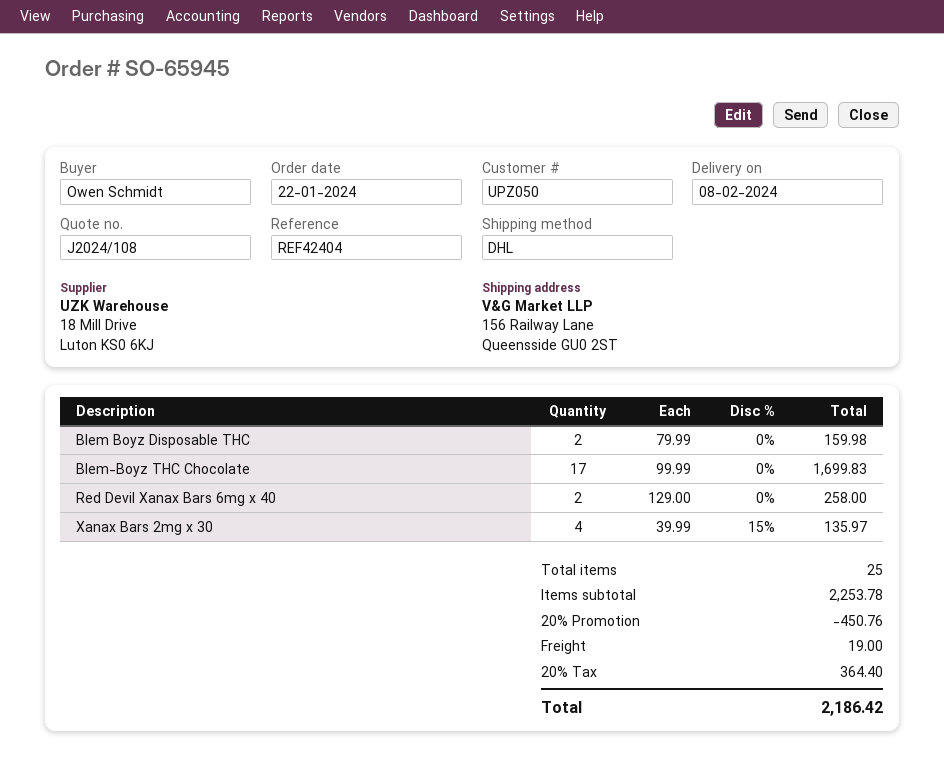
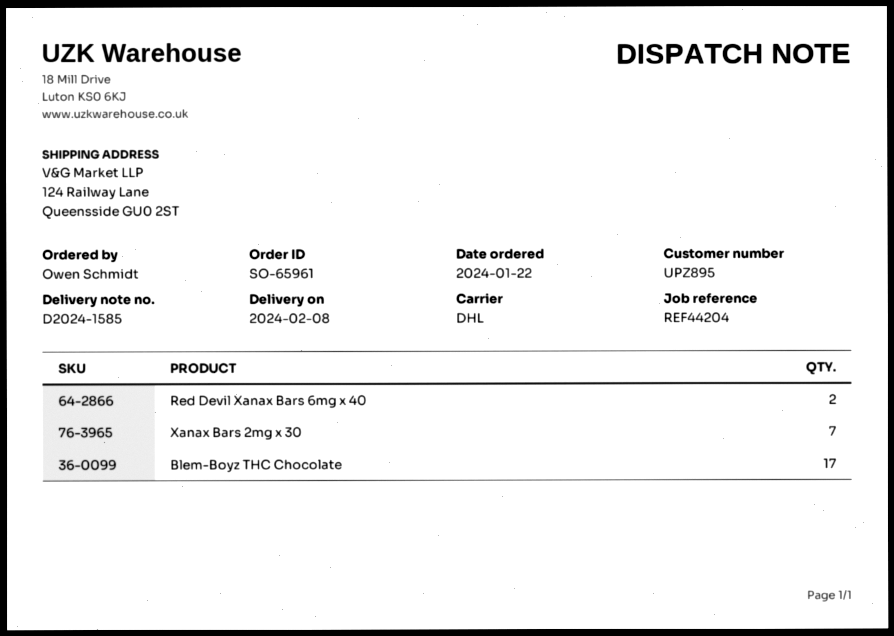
order number: SO-65945 -> SO-65961
customer number: UPZ050 -> UPZ895
reference: REF42404 -> REF44204
ship to: 156 Railway Lane, Queensside GU0 2ST -> 124 Railway Lane, Queensside GU0 2ST
Blem Boyz Disposable THC: 2 -> none
Xanax Bars 2mg x 30: 4 -> 7

